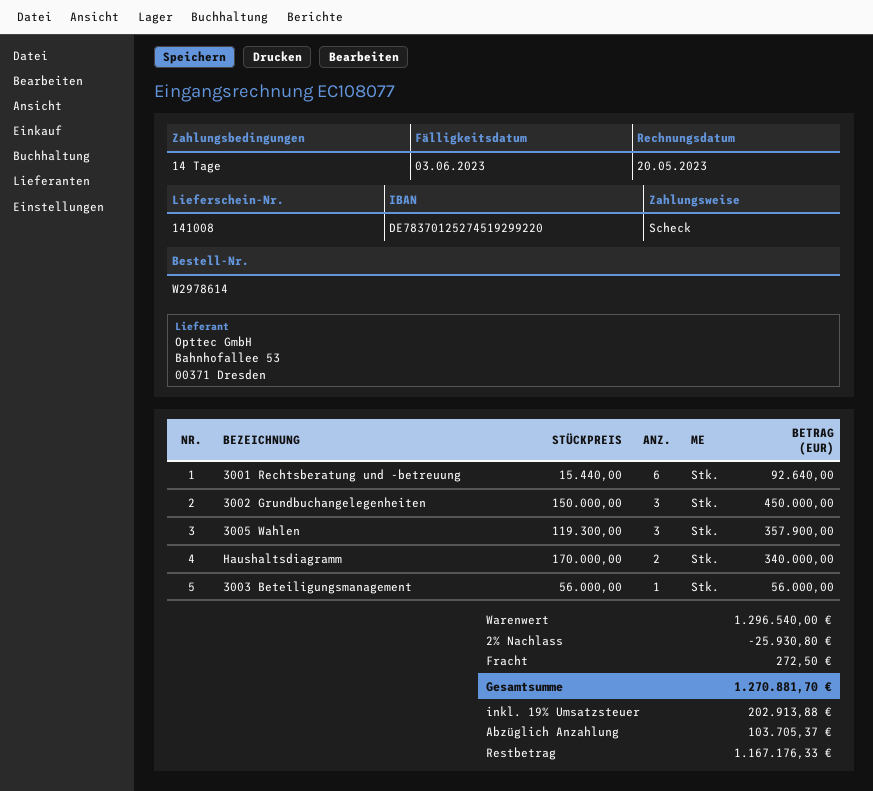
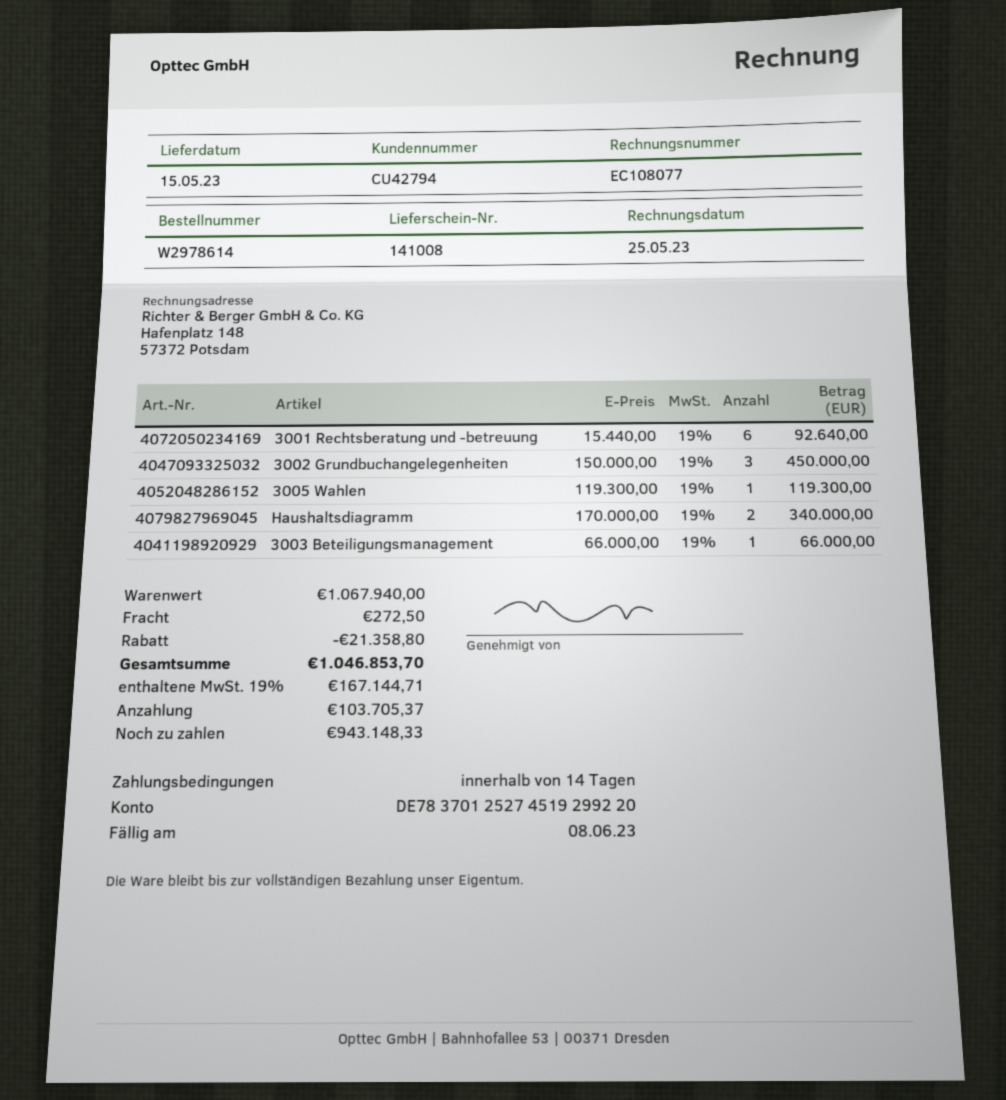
invoice date: 2023-05-20 -> 2023-05-25
due date: 2023-06-03 -> 2023-06-08
3005 Wahlen: 3 x 119300.00 = 357900.00 -> 1 x 119300.00 = 119300.00
3003 Beteiligungsmanagement: 1 x 56000.00 = 56000.00 -> 1 x 66000.00 = 66000.00
subtotal: 1296540.00 -> 1067940.00
discount: 25930.80 -> 21358.80
tax: 19% = 202913.88 -> 19% = 167144.71
total: 1270881.70 -> 1046853.70
balance: 1167176.33 -> 943148.33

